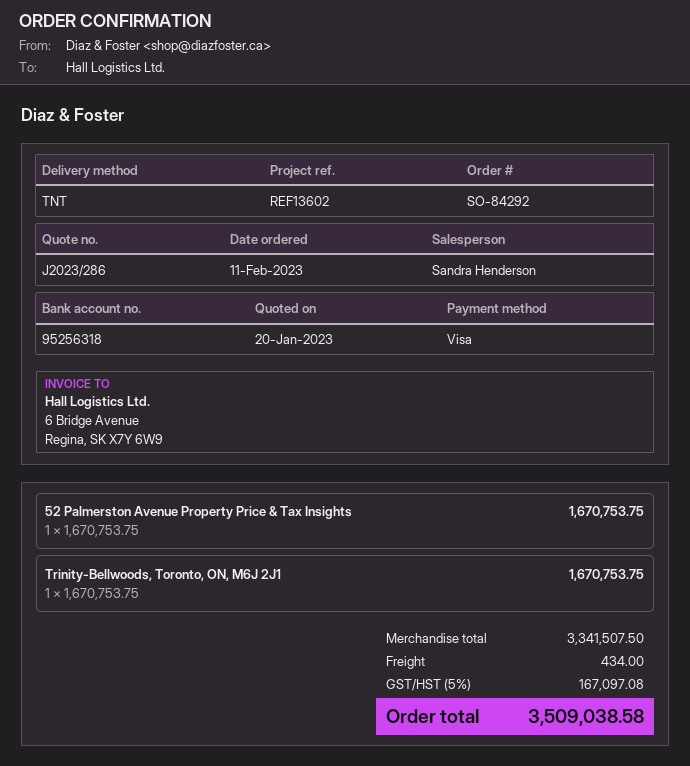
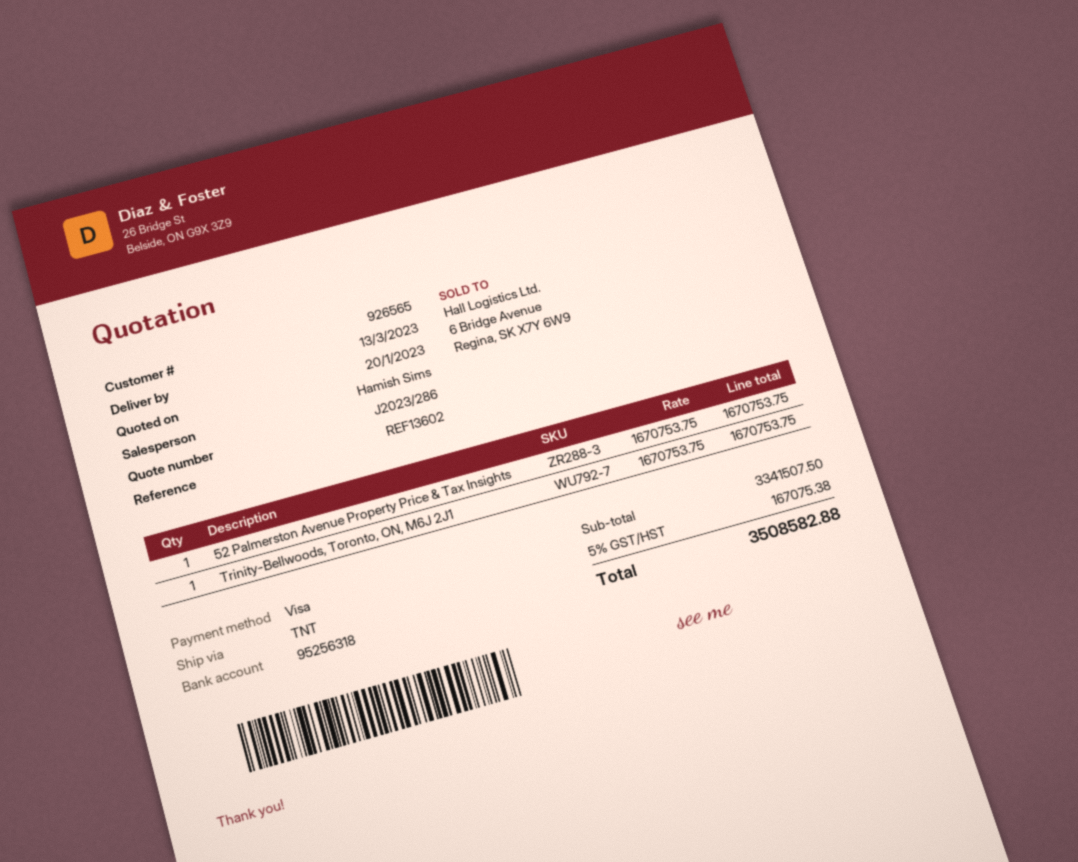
sales rep: Sandra Henderson -> Hamish Sims
shipping: 434.00 -> none
tax: 5% = 167097.08 -> 5% = 167075.38
total: 3509038.58 -> 3508582.88

